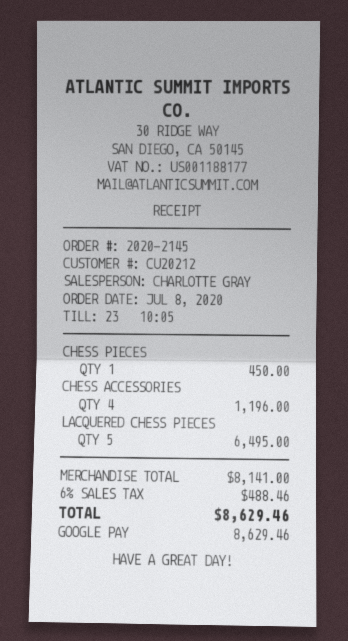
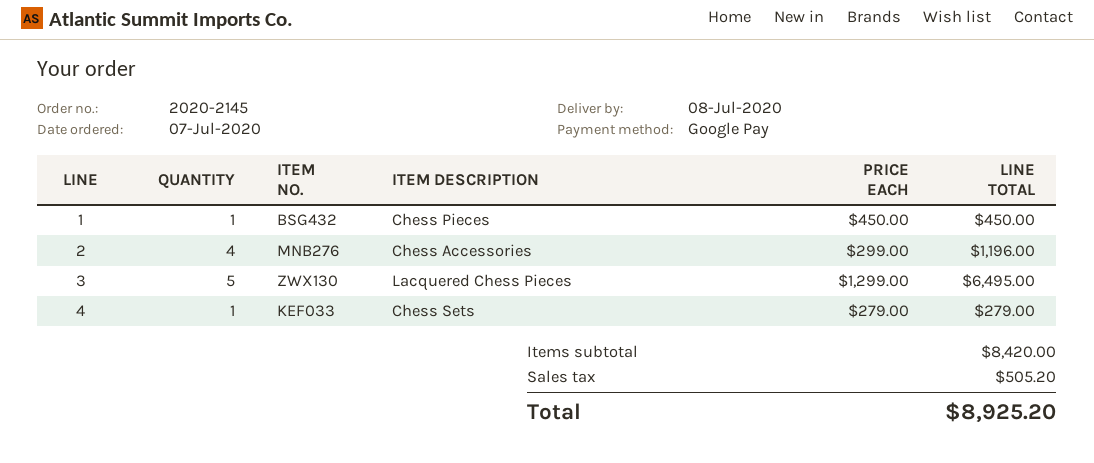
order date: 2020-07-08 -> 2020-07-07
Chess Sets: none -> 1 for 279.00
subtotal: 8141.00 -> 8420.00
tax: 488.46 -> 505.20
total: 8629.46 -> 8925.20

